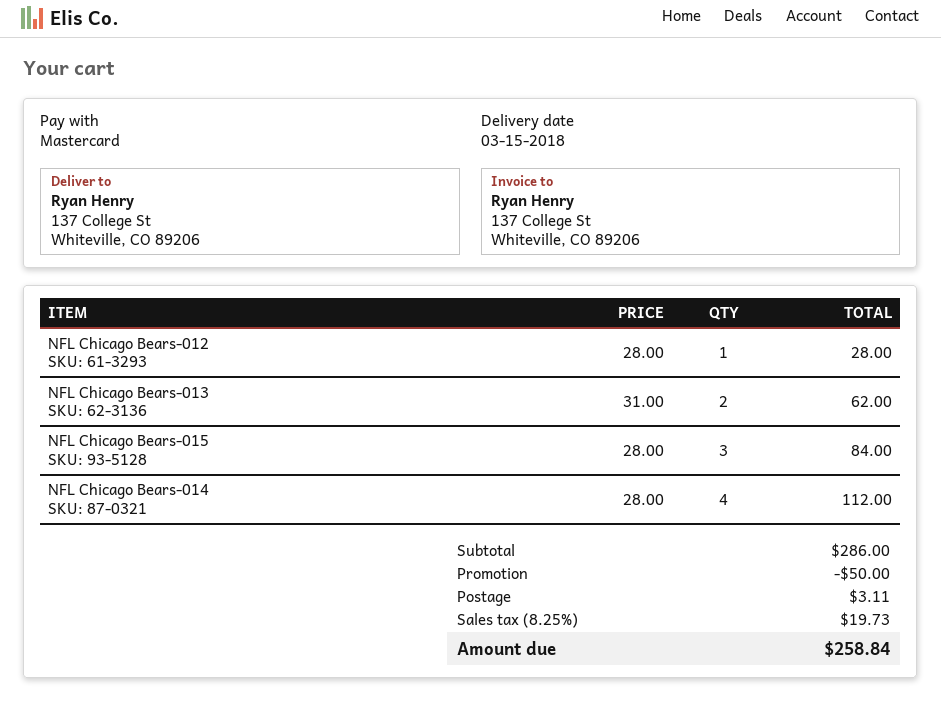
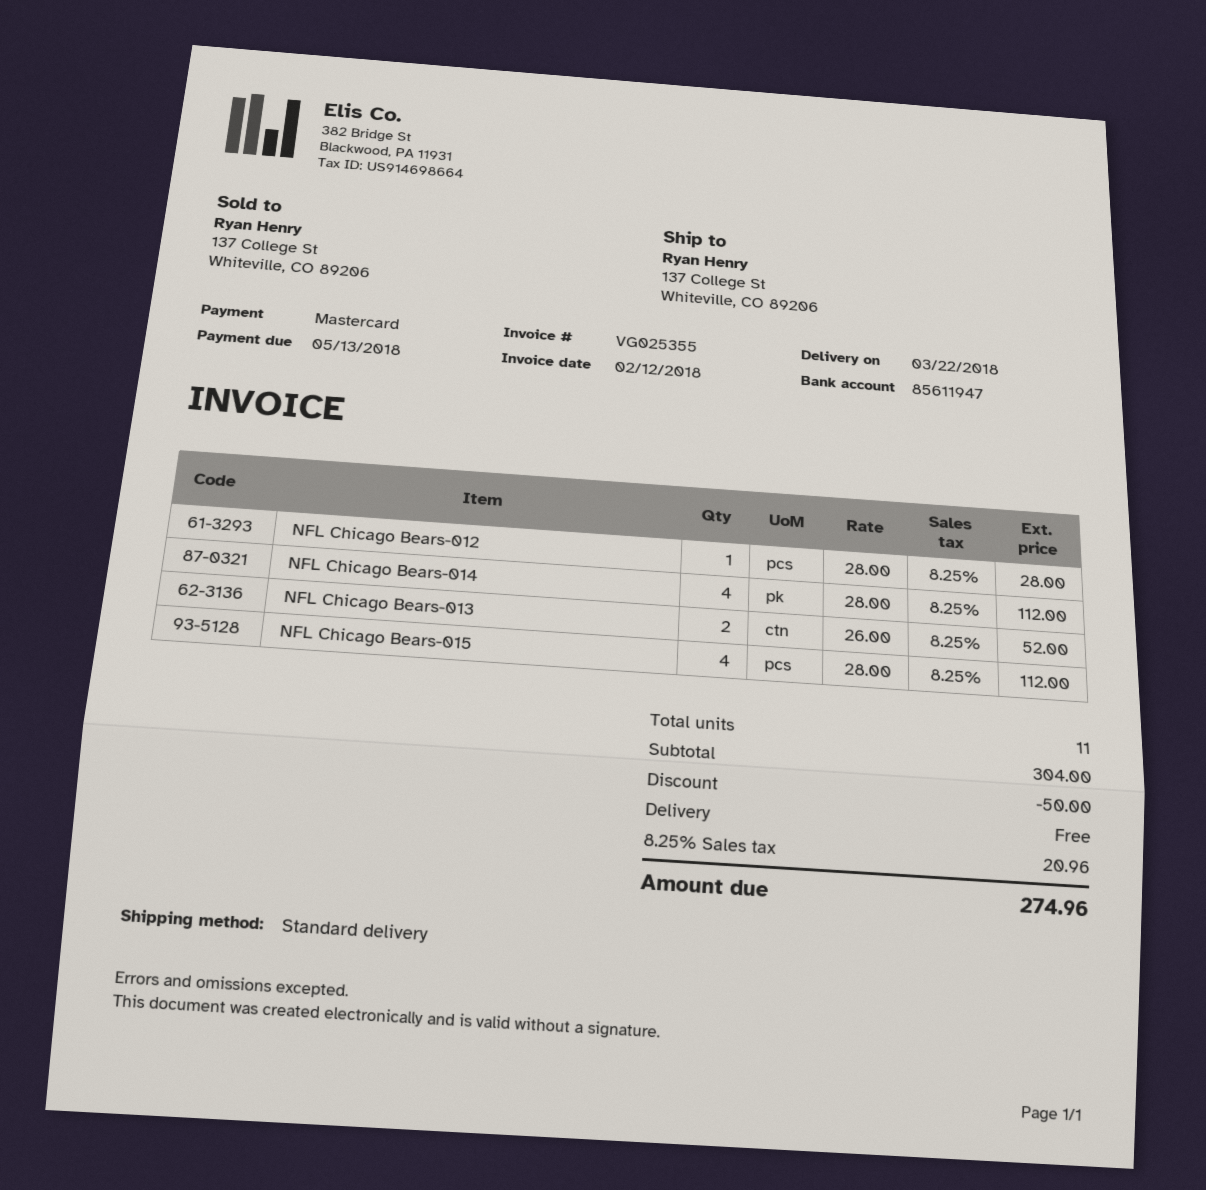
delivery date: 2018-03-15 -> 2018-03-22
NFL Chicago Bears-013: 2 x 31.00 = 62.00 -> 2 x 26.00 = 52.00
NFL Chicago Bears-015: 3 x 28.00 = 84.00 -> 4 x 28.00 = 112.00
subtotal: 286.00 -> 304.00
shipping: 3.11 -> 0.00
tax: 8.25% = 19.73 -> 8.25% = 20.96
total: 258.84 -> 274.96

